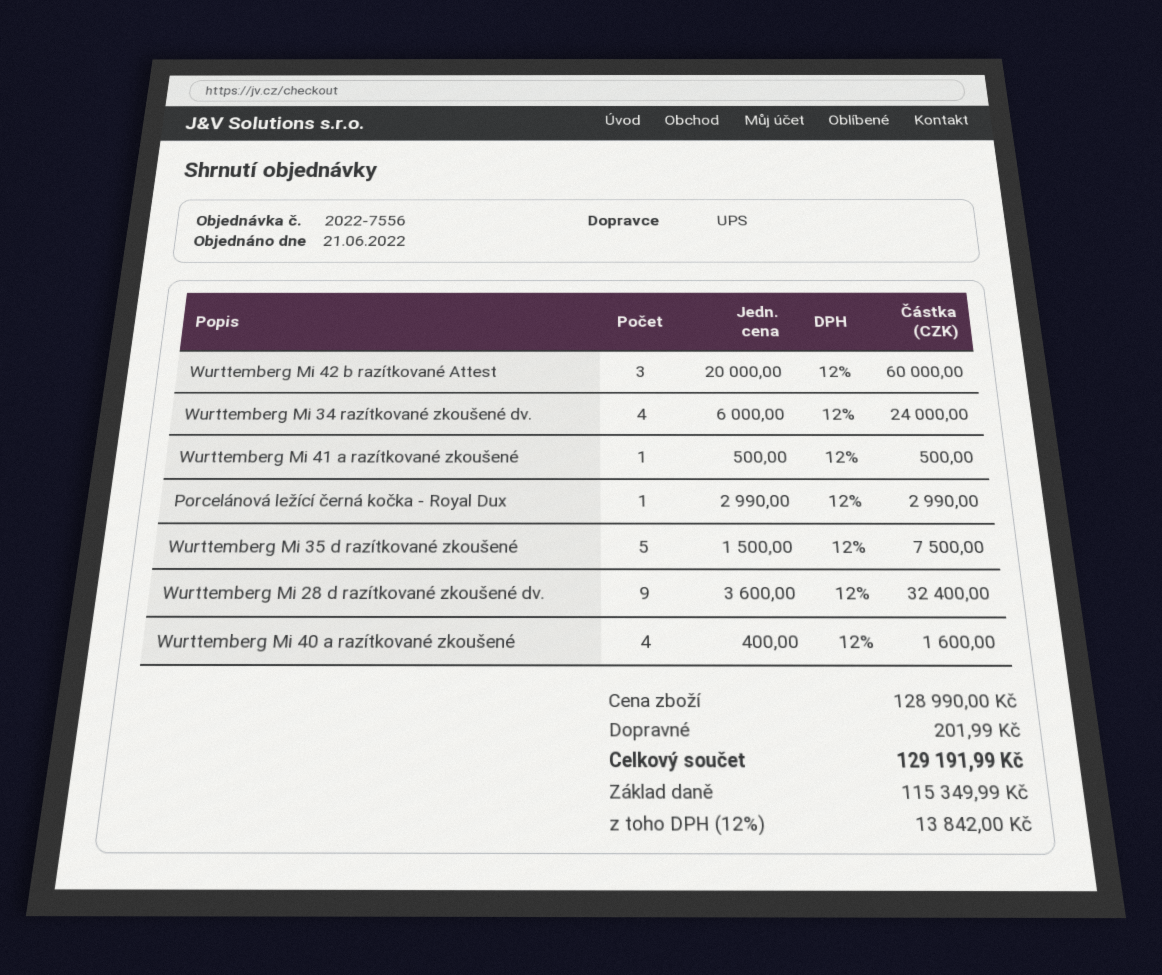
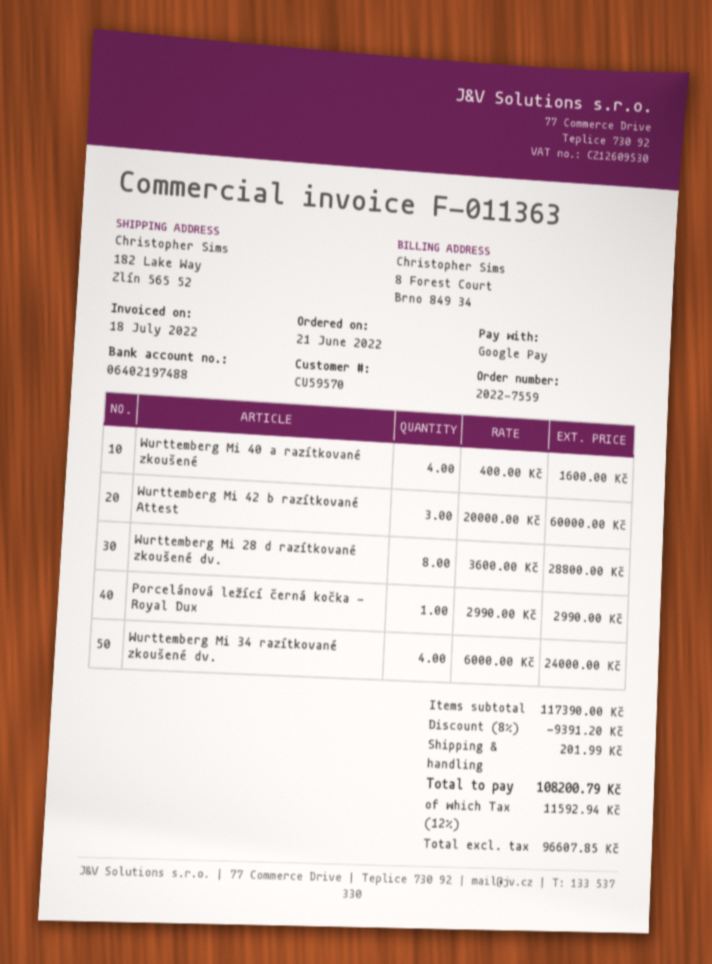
order number: 2022-7556 -> 2022-7559
Wurttemberg Mi 41 a razítkované zkoušené: 1 x 500.00 = 500.00 -> none
Wurttemberg Mi 35 d razítkované zkoušené: 5 x 1500.00 = 7500.00 -> none
Wurttemberg Mi 28 d razítkované zkoušené dv.: 9 x 3600.00 = 32400.00 -> 8 x 3600.00 = 28800.00
subtotal: 128990.00 -> 117390.00
discount: none -> 8% = 9391.20
net: 115349.99 -> 96607.85
tax: 12% = 13842.00 -> 12% = 11592.94
total: 129191.99 -> 108200.79

